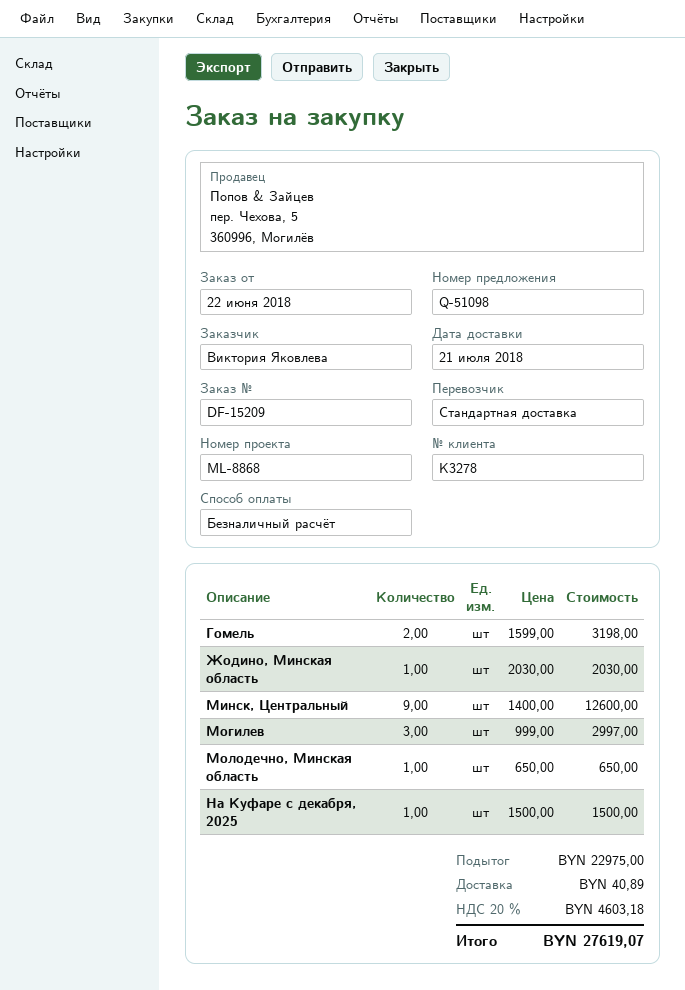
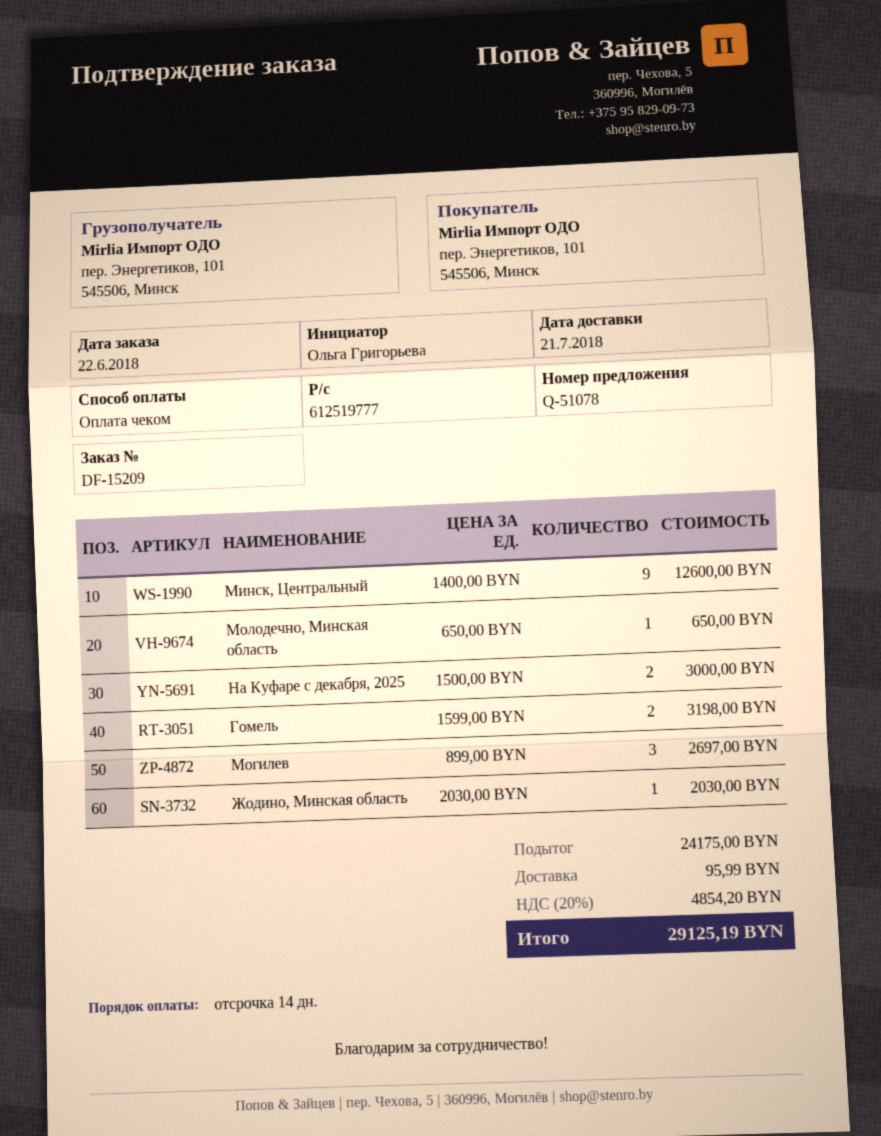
quote number: Q-51098 -> Q-51078
ordered by: Виктория Яковлева -> Ольга Григорьева
payment method: bank transfer -> cheque
Могилев: 3 x 999.00 = 2997.00 -> 3 x 899.00 = 2697.00
На Куфаре с декабря, 2025: 1 x 1500.00 = 1500.00 -> 2 x 1500.00 = 3000.00
subtotal: 22975.00 -> 24175.00
shipping: 40.89 -> 95.99
tax: 20% = 4603.18 -> 20% = 4854.20
total: 27619.07 -> 29125.19

